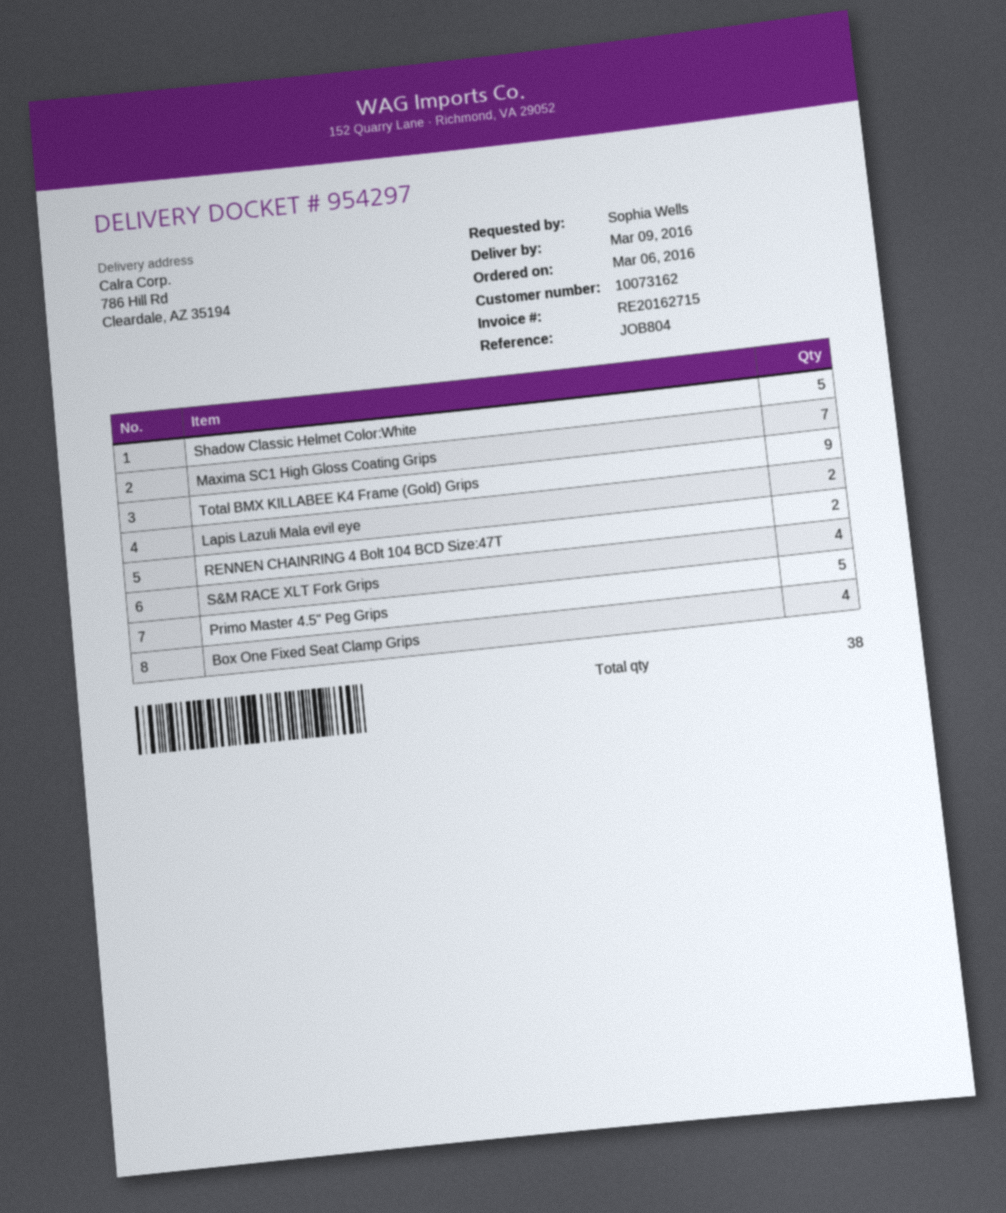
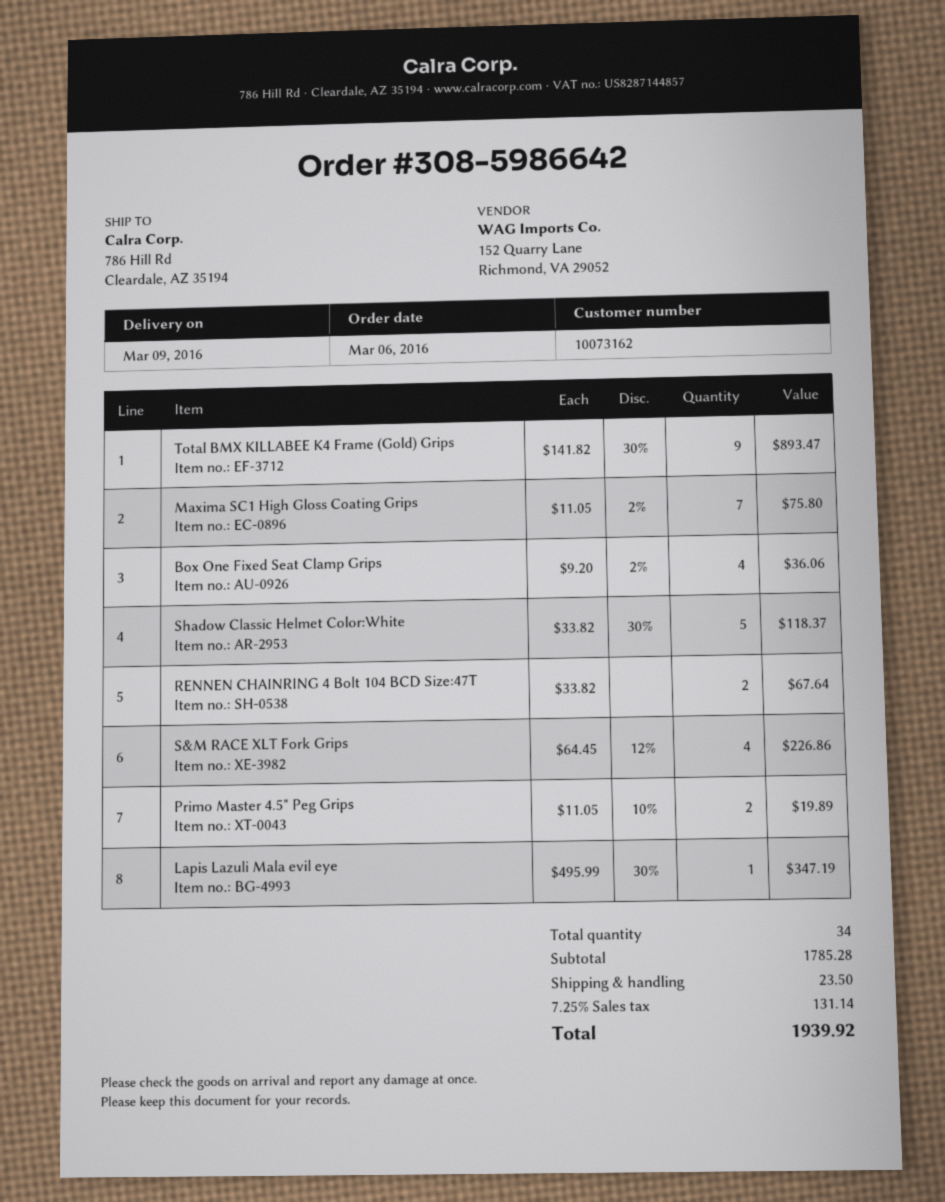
Lapis Lazuli Mala evil eye: 2 -> 1
Primo Master 4.5" Peg Grips: 5 -> 2
total quantity: 38 -> 34

